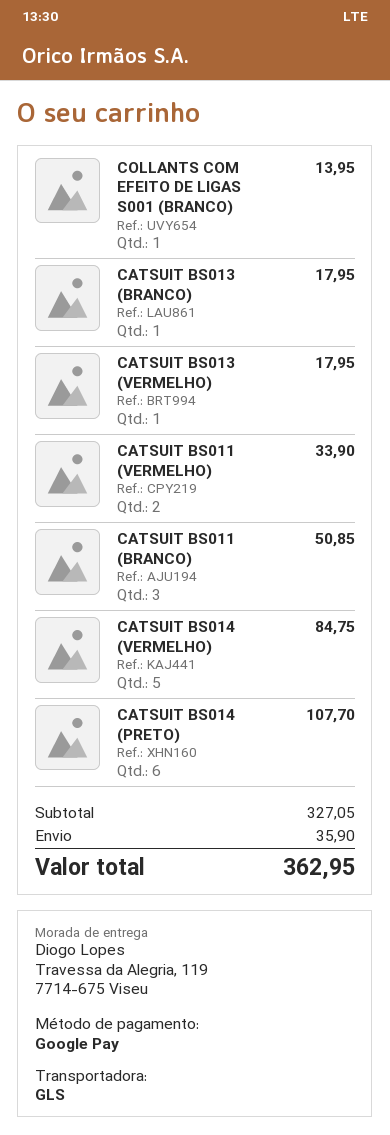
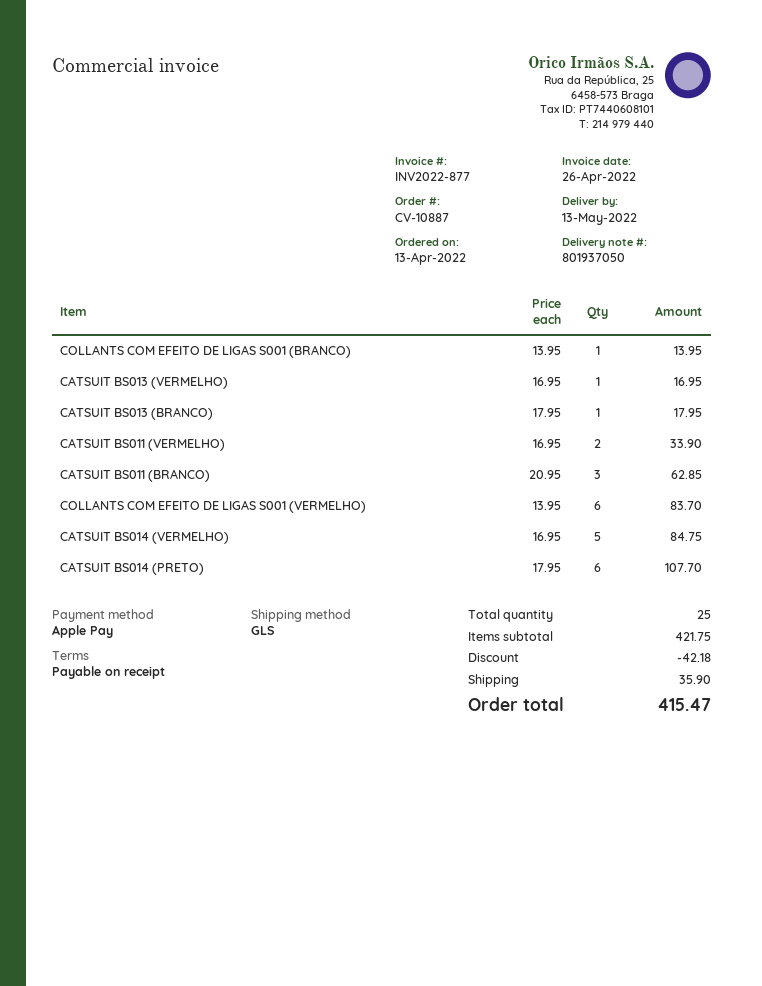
payment method: Google Pay -> Apple Pay
CATSUIT BS013 (VERMELHO): 1 for 17.95 -> 1 for 16.95
CATSUIT BS011 (BRANCO): 3 for 50.85 -> 3 for 62.85
COLLANTS COM EFEITO DE LIGAS S001 (VERMELHO): none -> 6 for 83.70
subtotal: 327.05 -> 421.75
discount: none -> 42.18
total: 362.95 -> 415.47

